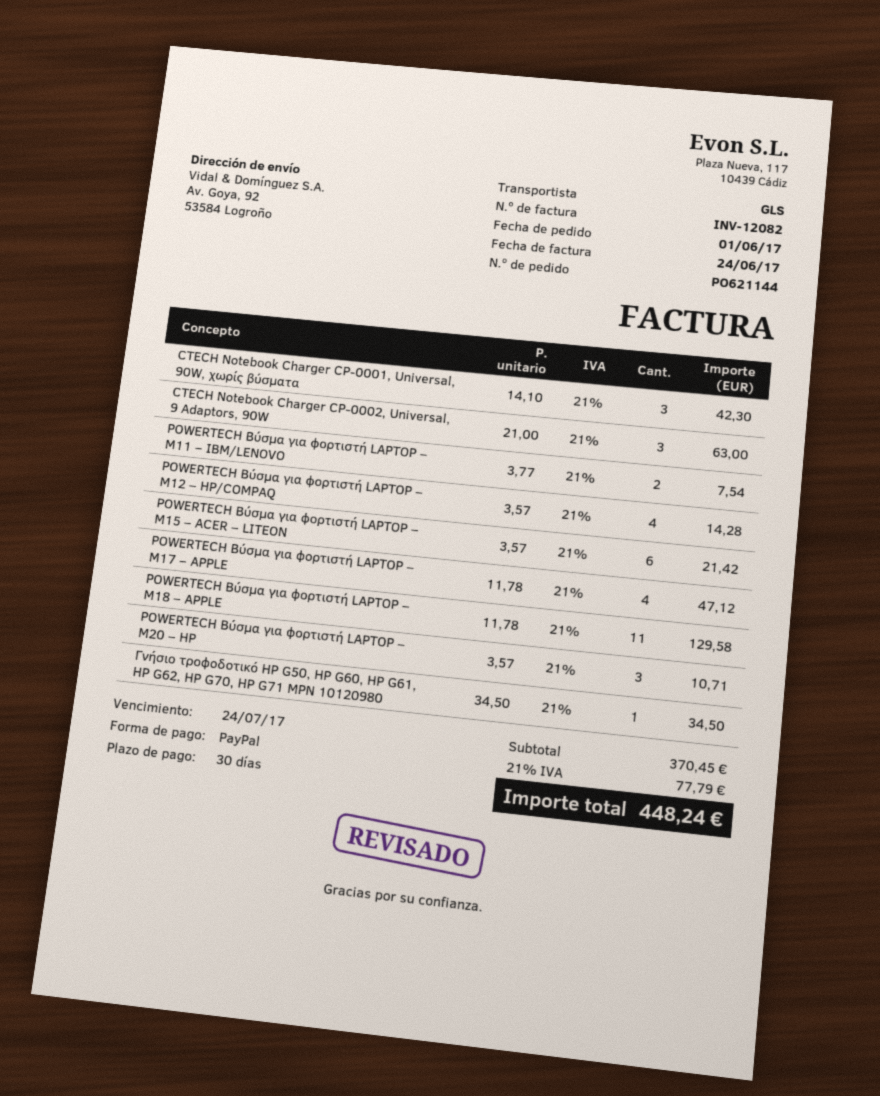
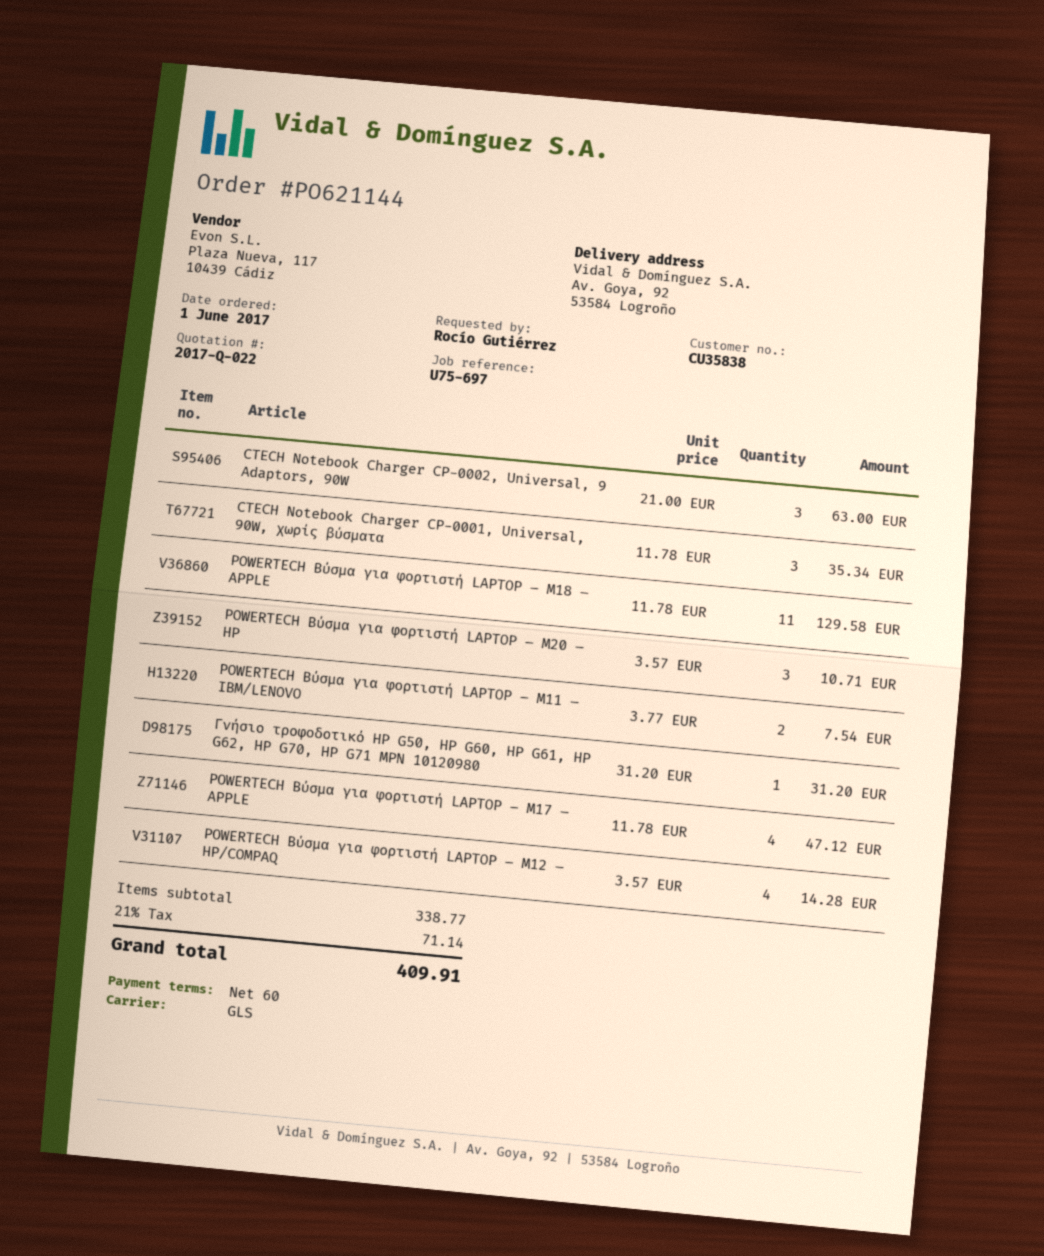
payment terms: 30 days -> 60 days
CTECH Notebook Charger CP-0001, Universal, 90W, χωρίς βύσματα: 3 x 14.10 = 42.30 -> 3 x 11.78 = 35.34
POWERTECH Βύσμα για φορτιστή LAPTOP – M15 – ACER – LITEON: 6 x 3.57 = 21.42 -> none
Γνήσιο τροφοδοτικό HP G50, HP G60, HP G61, HP G62, HP G70, HP G71 MPN 10120980: 1 x 34.50 = 34.50 -> 1 x 31.20 = 31.20
subtotal: 370.45 -> 338.77
tax: 21% = 77.79 -> 21% = 71.14
total: 448.24 -> 409.91

